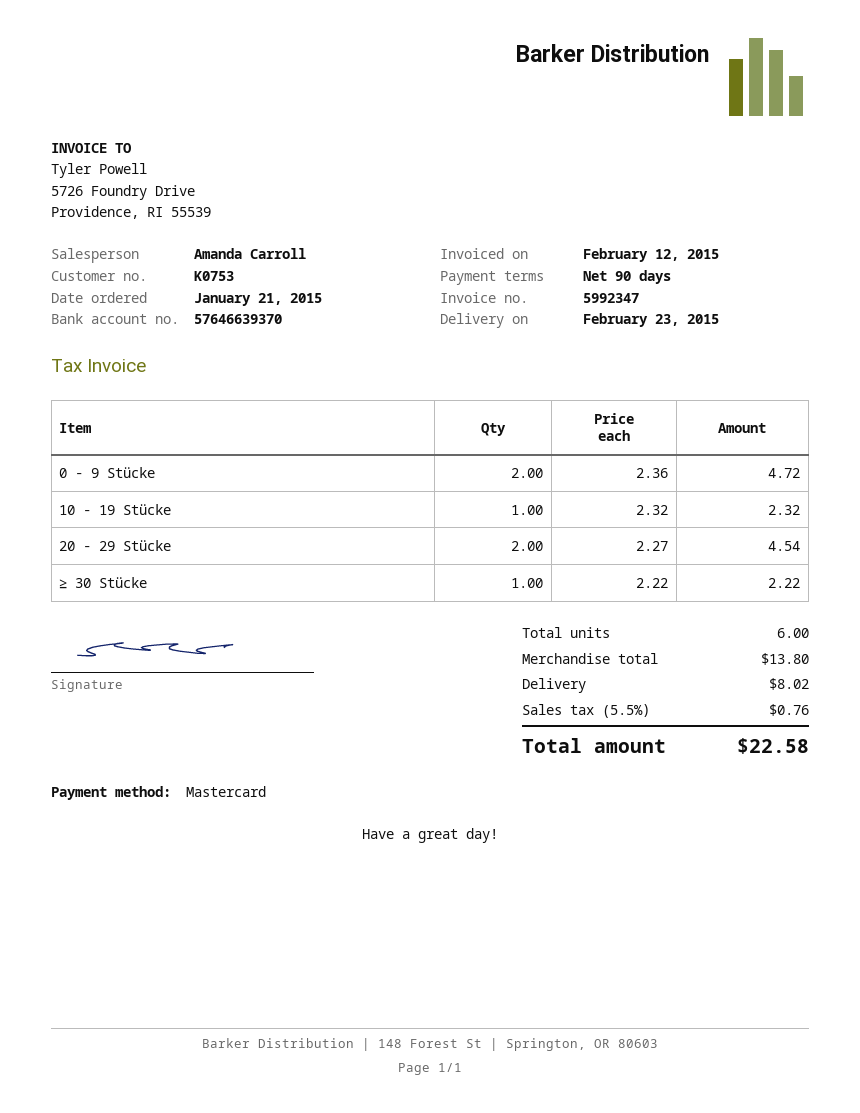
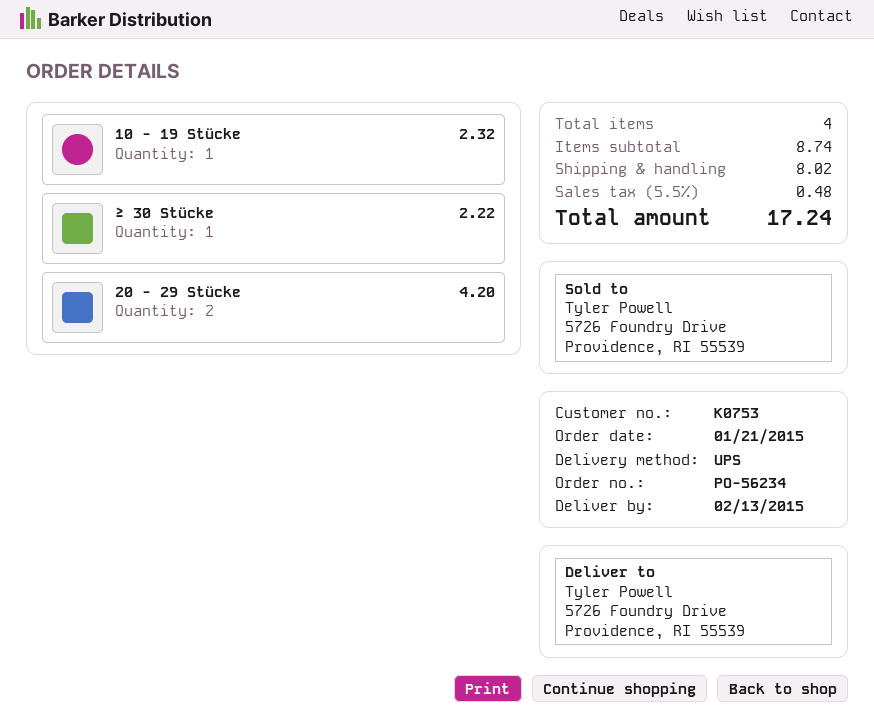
delivery date: 2015-02-23 -> 2015-02-13
0 - 9 Stücke: 2 for 4.72 -> none
20 - 29 Stücke: 2 for 4.54 -> 2 for 4.20
total quantity: 6 -> 4
subtotal: 13.80 -> 8.74
tax: 5.5% = 0.76 -> 5.5% = 0.48
total: 22.58 -> 17.24

